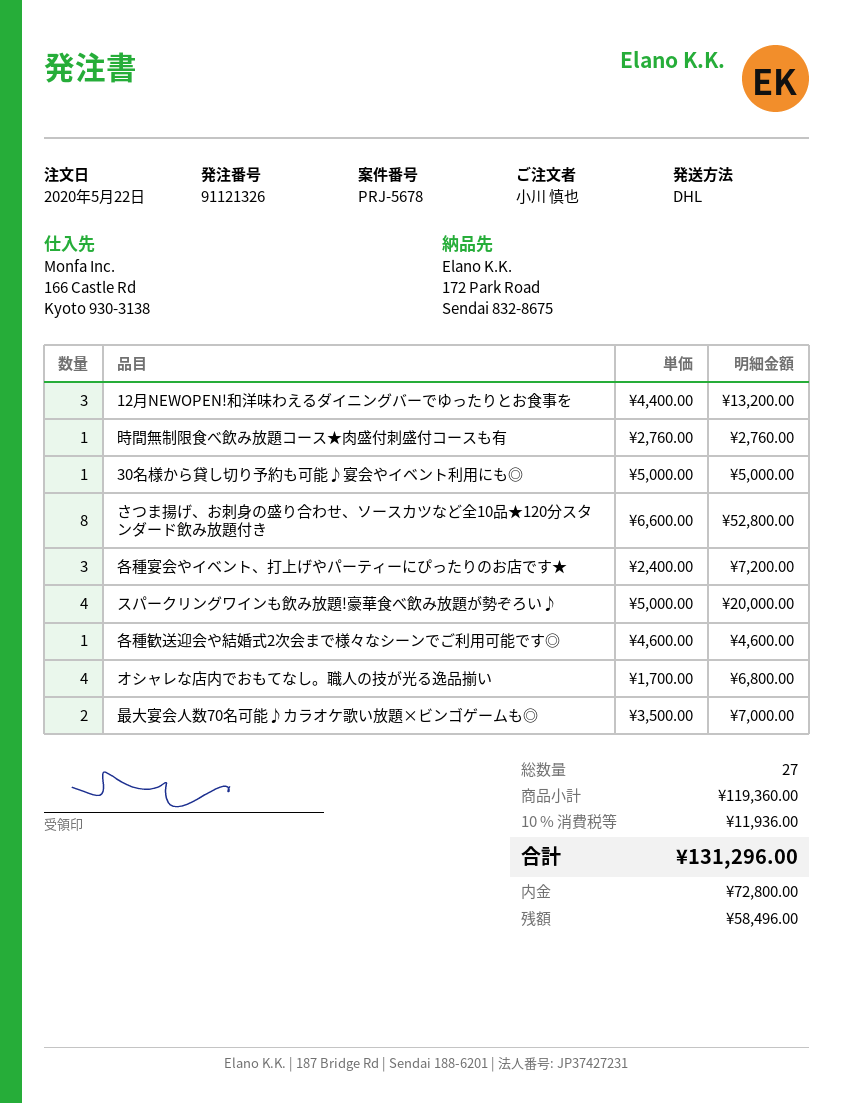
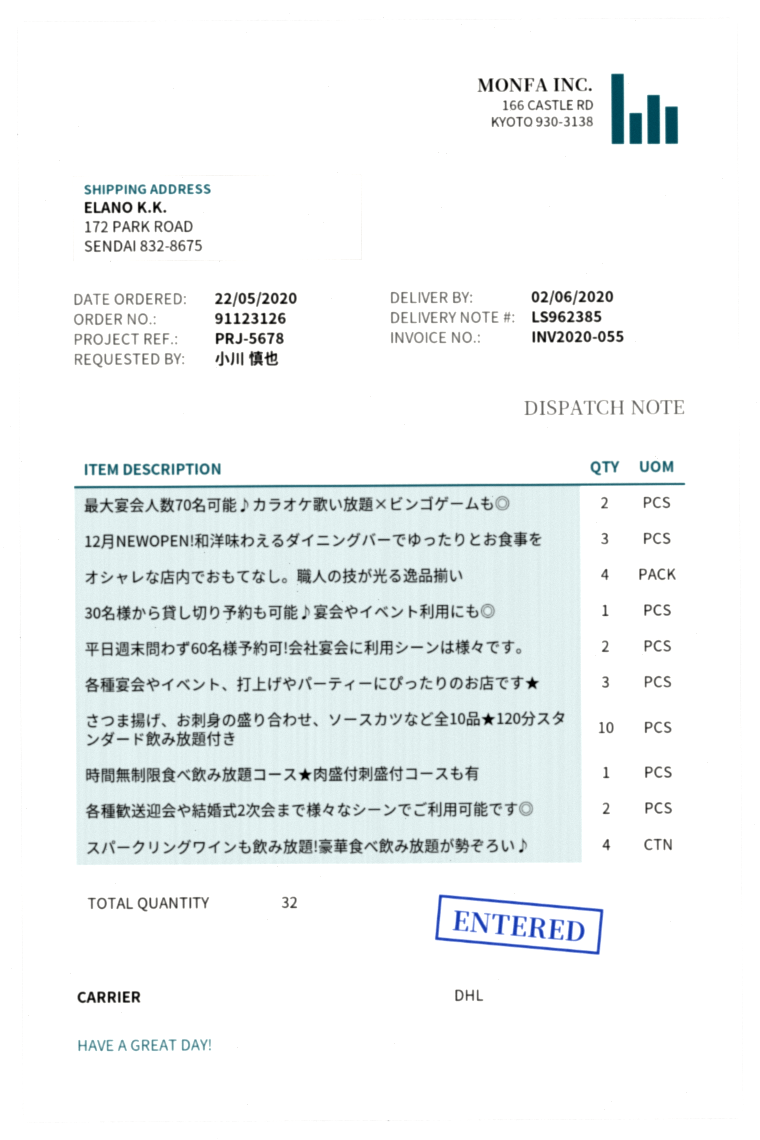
order number: 91121326 -> 91123126
さつま揚げ、お刺身の盛り合わせ、ソースカツなど全10品★120分スタンダード飲み放題付き: 8 -> 10
各種歓送迎会や結婚式2次会まで様々なシーンでご利用可能です◎: 1 -> 2
平日週末問わず60名様予約可!会社宴会に利用シーンは様々です。: none -> 2
total quantity: 27 -> 32

